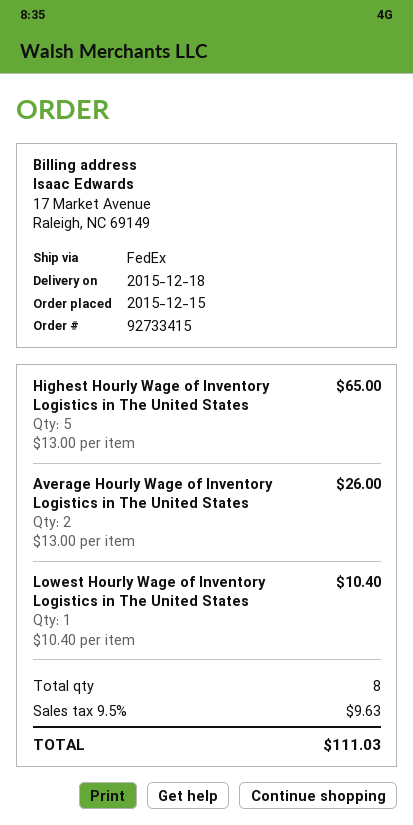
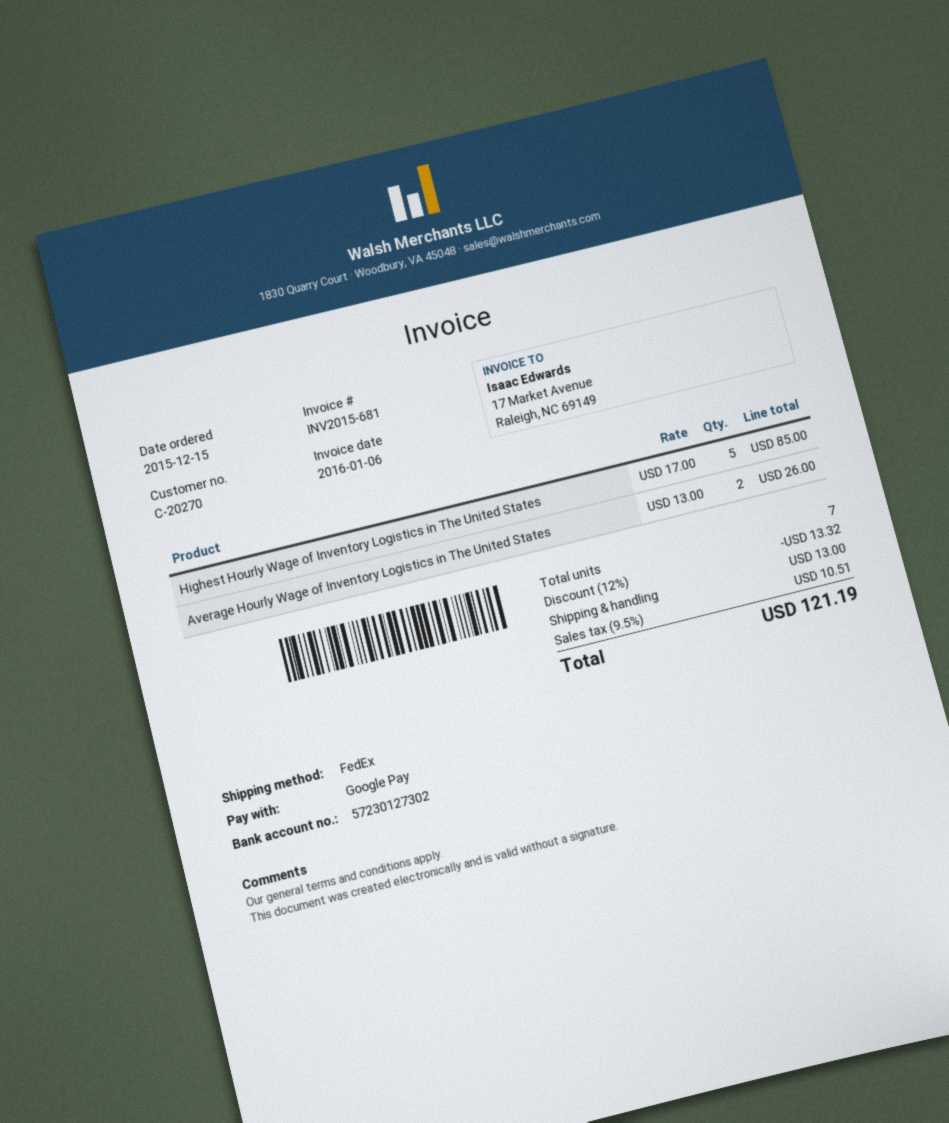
Highest Hourly Wage of Inventory Logistics in The United States: 5 x 13.00 = 65.00 -> 5 x 17.00 = 85.00
Lowest Hourly Wage of Inventory Logistics in The United States: 1 x 10.40 = 10.40 -> none
total quantity: 8 -> 7
discount: none -> 12% = 13.32
shipping: none -> 13.00
tax: 9.5% = 9.63 -> 9.5% = 10.51
total: 111.03 -> 121.19

